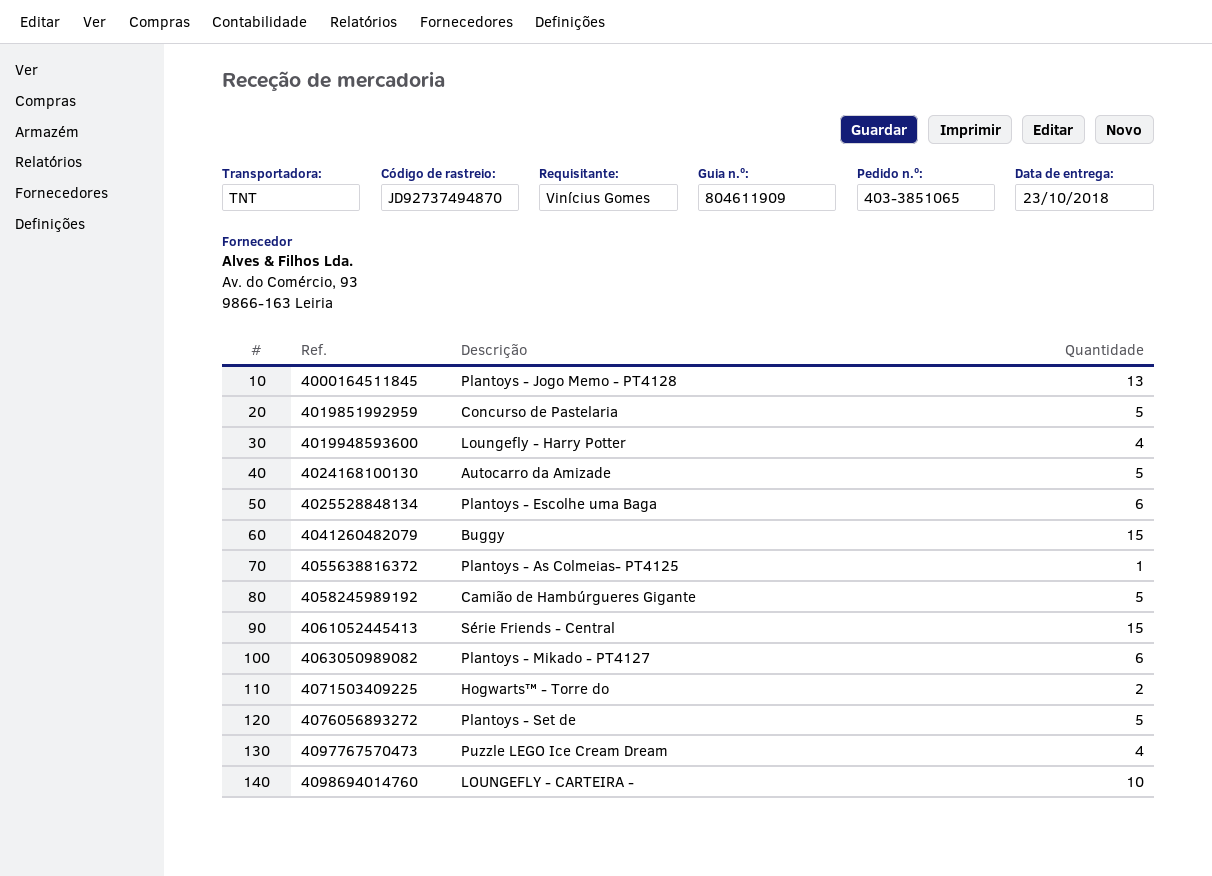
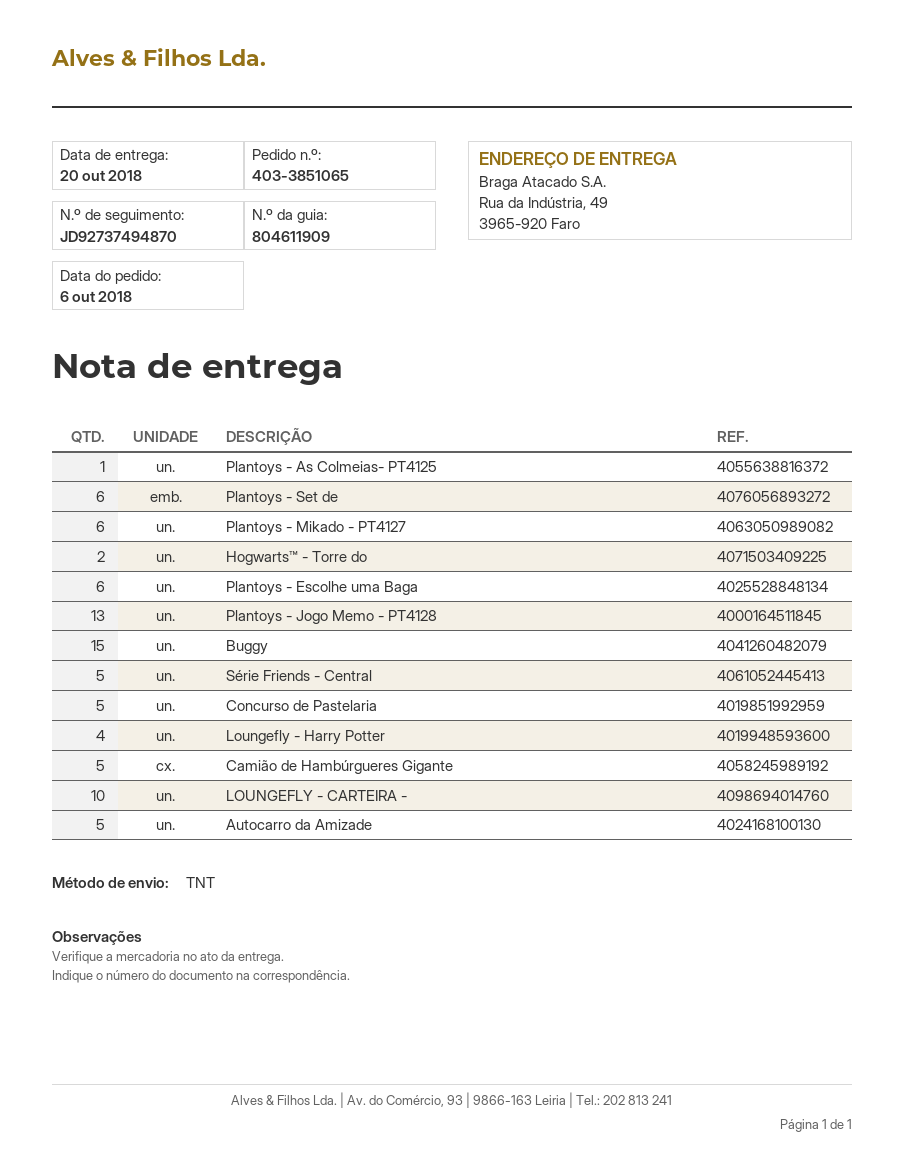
delivery date: 2018-10-23 -> 2018-10-20
Série Friends - Central: 15 -> 5
Plantoys - Set de: 5 -> 6
Puzzle LEGO Ice Cream Dream: 4 -> none

